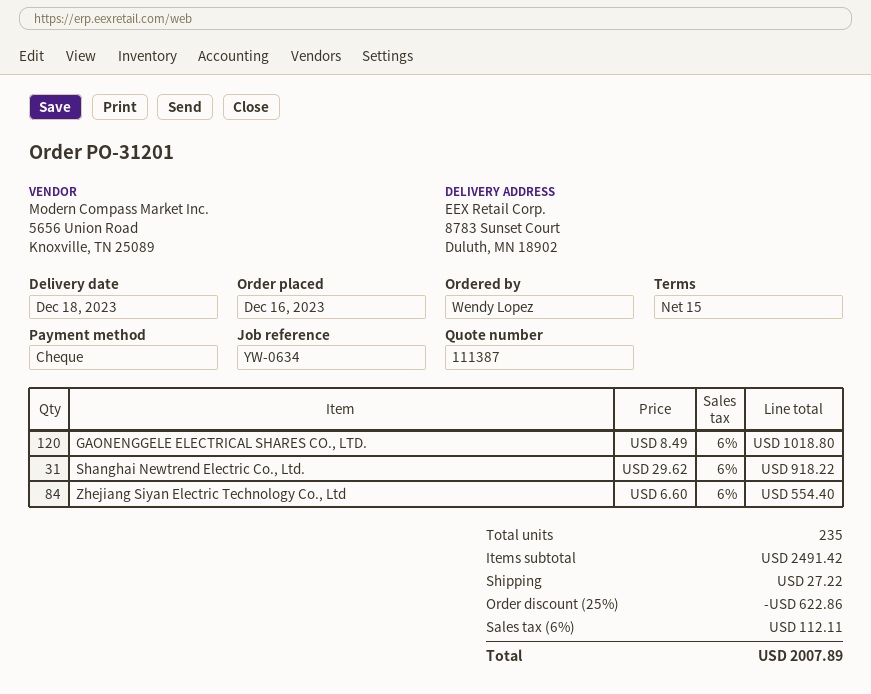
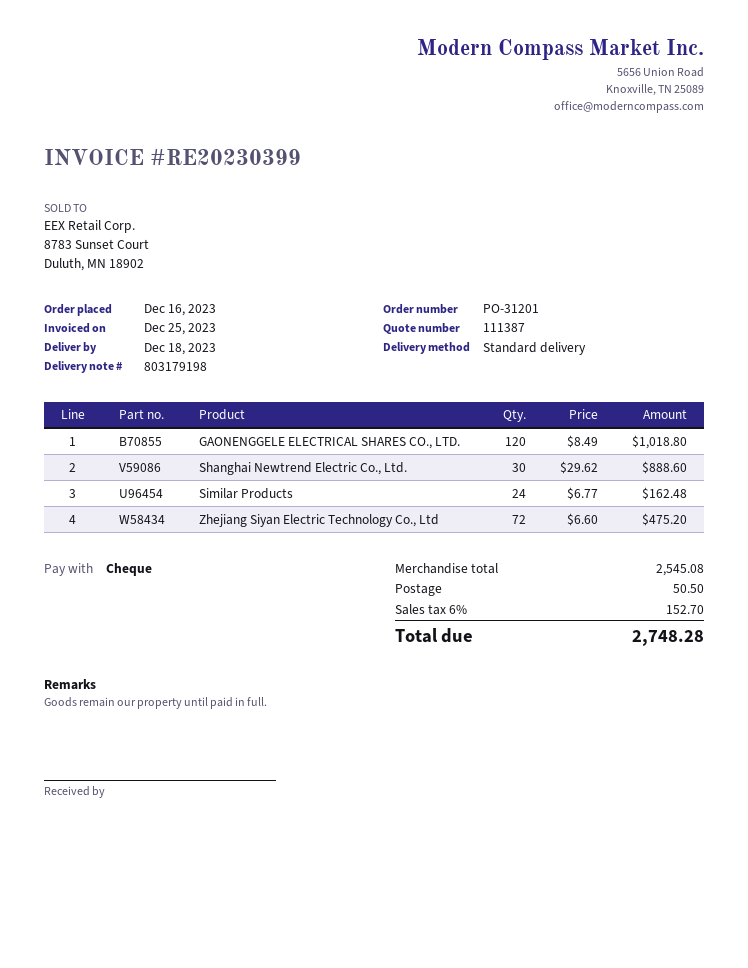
Shanghai Newtrend Electric Co., Ltd.: 31 x 29.62 = 918.22 -> 30 x 29.62 = 888.60
Zhejiang Siyan Electric Technology Co., Ltd: 84 x 6.60 = 554.40 -> 72 x 6.60 = 475.20
Similar Products: none -> 24 x 6.77 = 162.48
subtotal: 2491.42 -> 2545.08
discount: 25% = 622.86 -> none
shipping: 27.22 -> 50.50
tax: 6% = 112.11 -> 6% = 152.70
total: 2007.89 -> 2748.28

